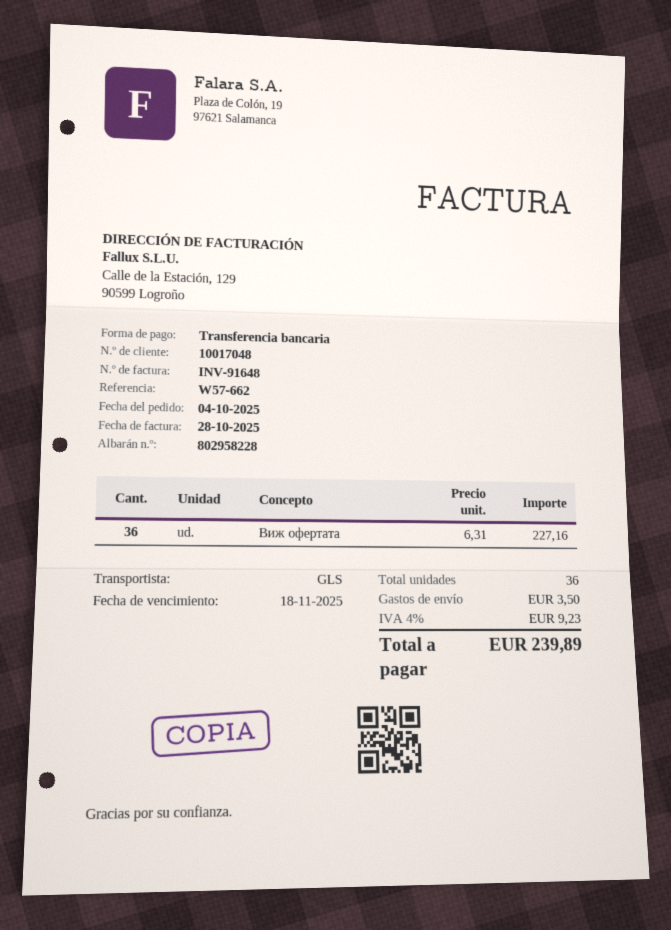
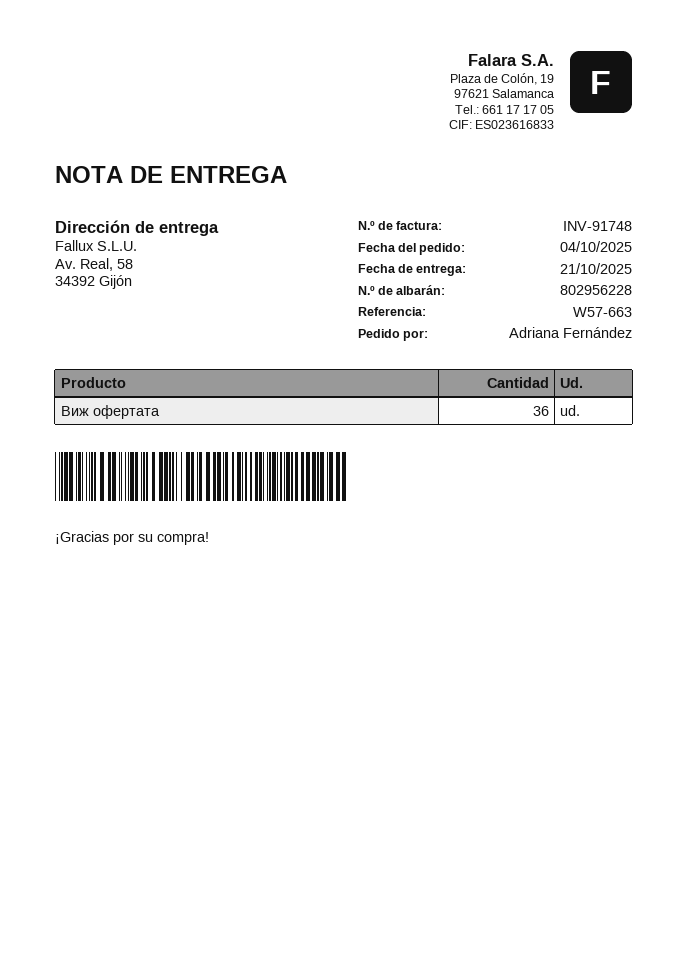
delivery note number: 802958228 -> 802956228
invoice number: INV-91648 -> INV-91748
reference: W57-662 -> W57-663

